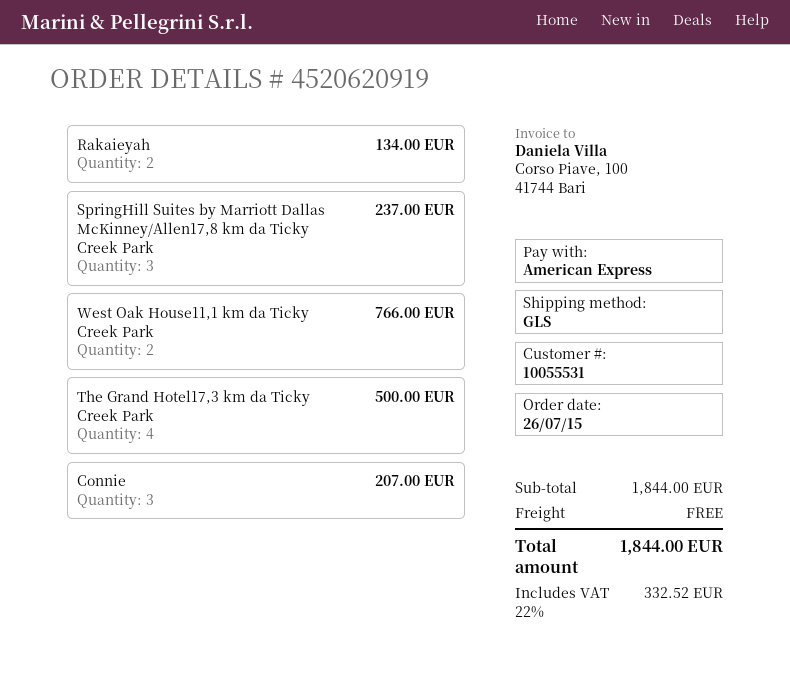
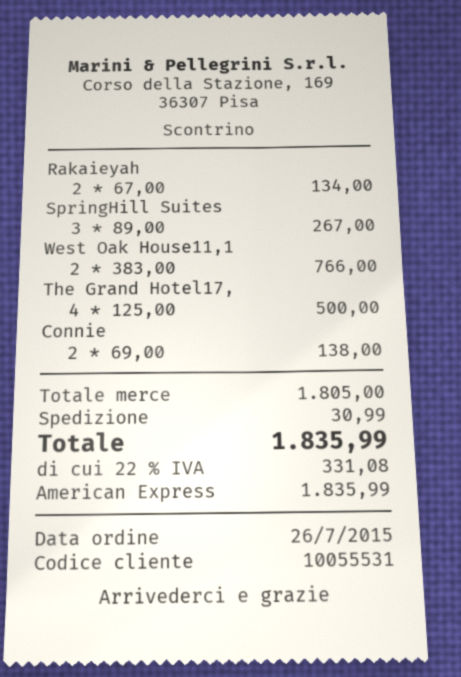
SpringHill Suites by Marriott Dallas McKinney/Allen17,8 km da Ticky Creek Park: 3 for 237.00 -> 3 for 267.00
Connie: 3 for 207.00 -> 2 for 138.00
subtotal: 1844.00 -> 1805.00
shipping: 0.00 -> 30.99
tax: 22% = 332.52 -> 22% = 331.08
total: 1844.00 -> 1835.99

